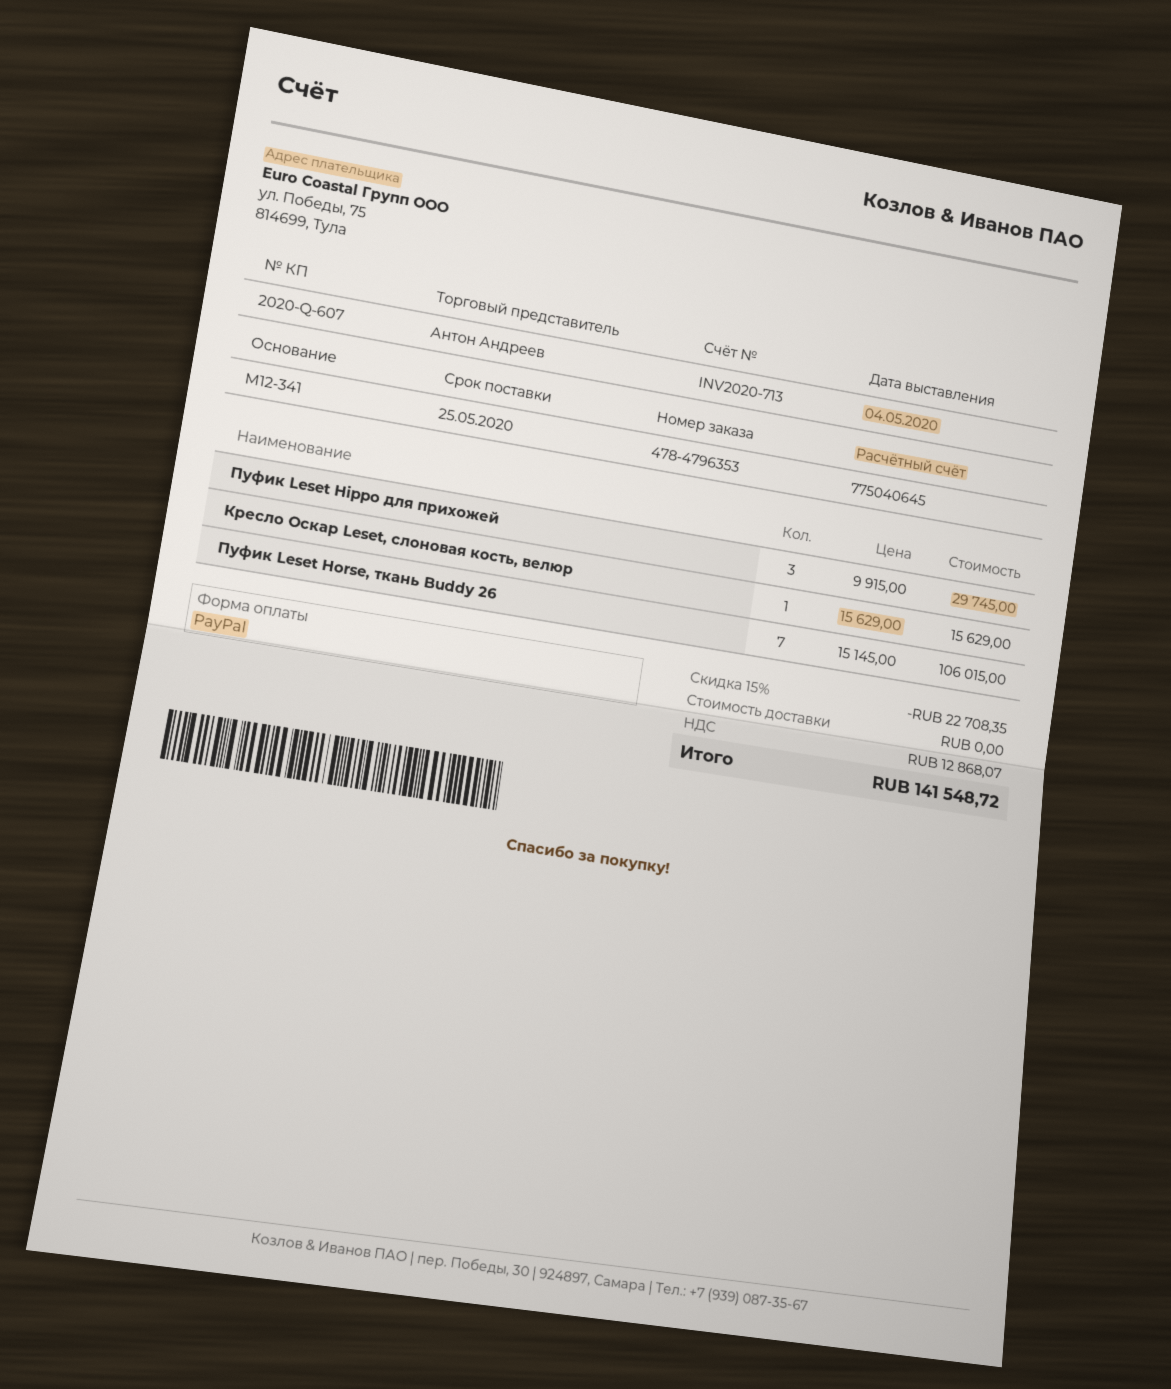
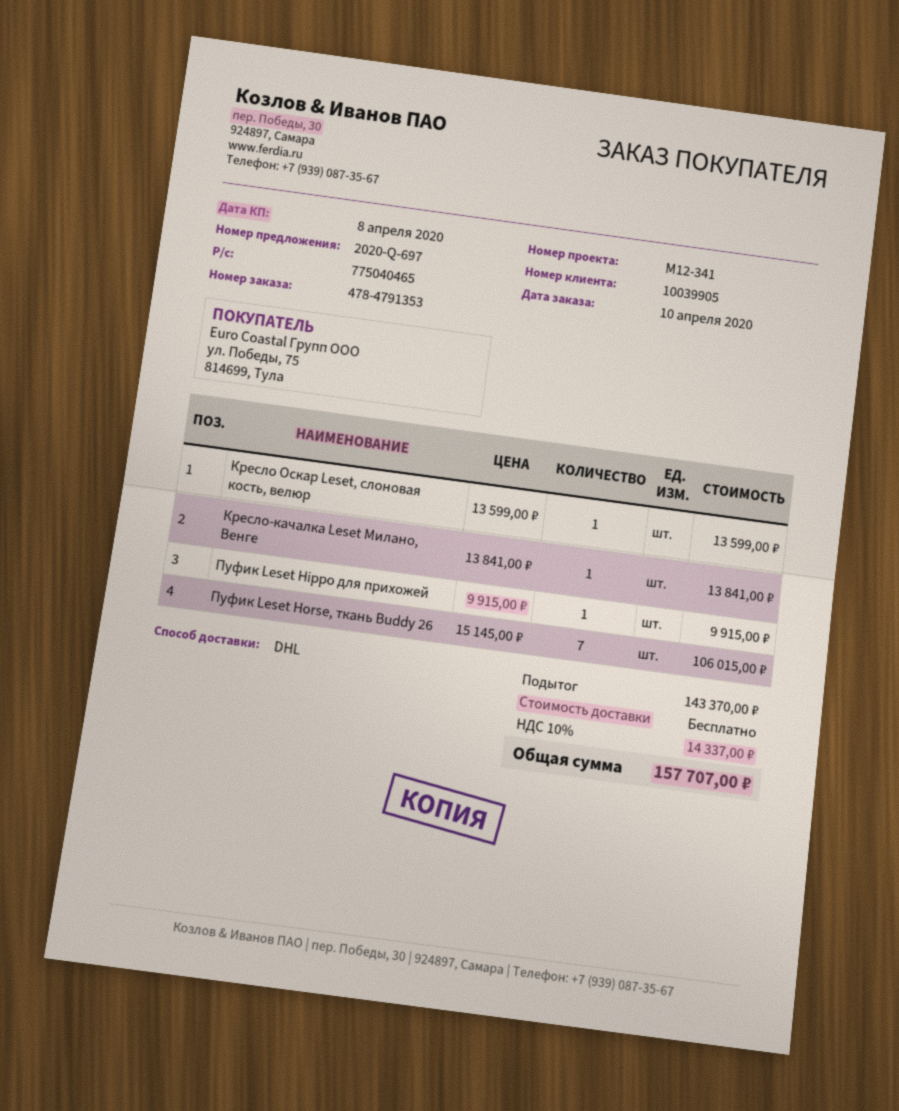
quote number: 2020-Q-607 -> 2020-Q-697
order number: 478-4796353 -> 478-4791353
bank account: 775040645 -> 775040465
Пуфик Leset Hippo для прихожей: 3 x 9915.00 = 29745.00 -> 1 x 9915.00 = 9915.00
Кресло Оскар Leset, слоновая кость, велюр: 1 x 15629.00 = 15629.00 -> 1 x 13599.00 = 13599.00
Кресло-качалка Leset Милано, Венге: none -> 1 x 13841.00 = 13841.00
discount: 15% = 22708.35 -> none
tax: 12868.07 -> 14337.00
total: 141548.72 -> 157707.00

